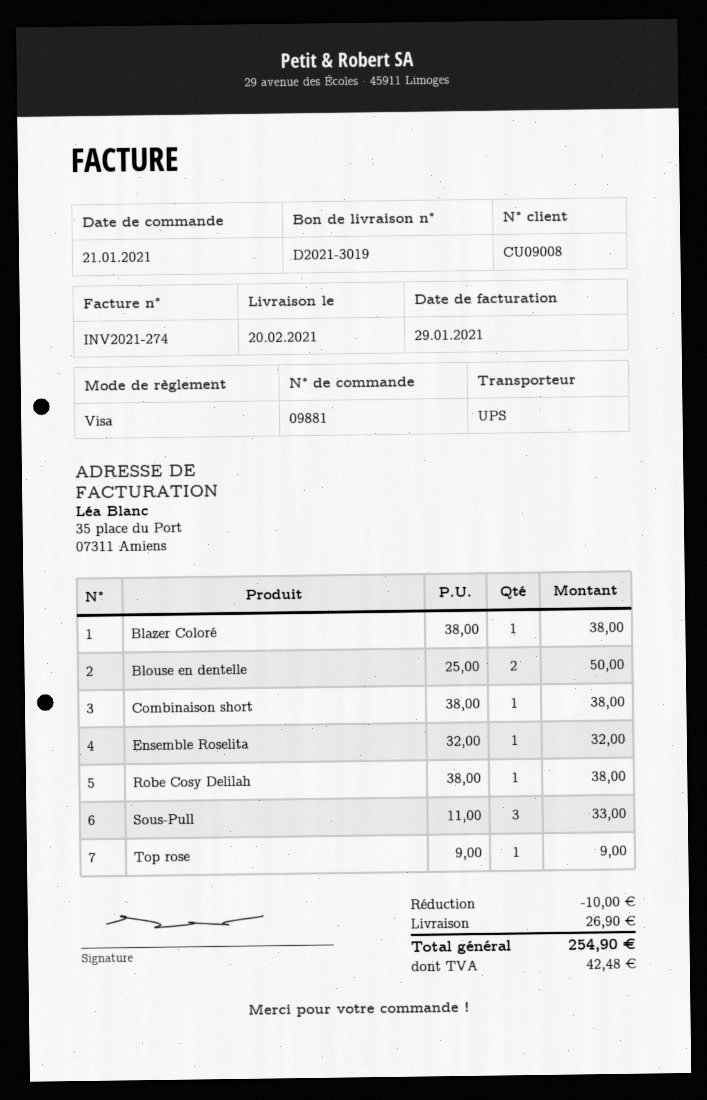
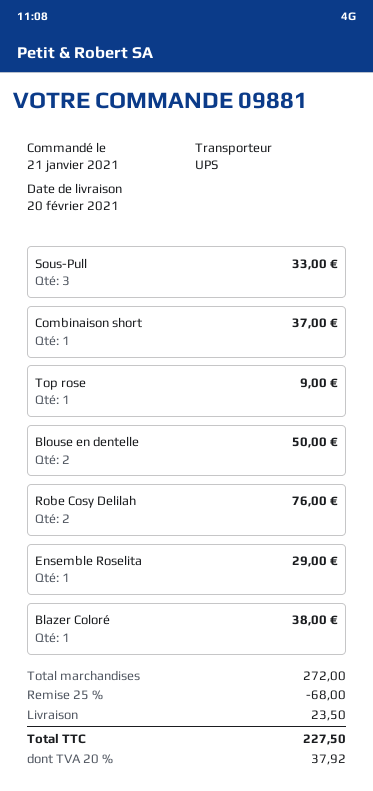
Combinaison short: 1 for 38.00 -> 1 for 37.00
Ensemble Roselita: 1 for 32.00 -> 1 for 29.00
Robe Cosy Delilah: 1 for 38.00 -> 2 for 76.00
discount: 10.00 -> 68.00
shipping: 26.90 -> 23.50
tax: 42.48 -> 37.92
total: 254.90 -> 227.50

